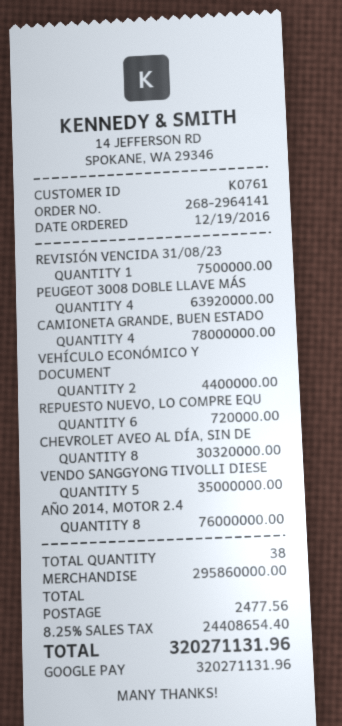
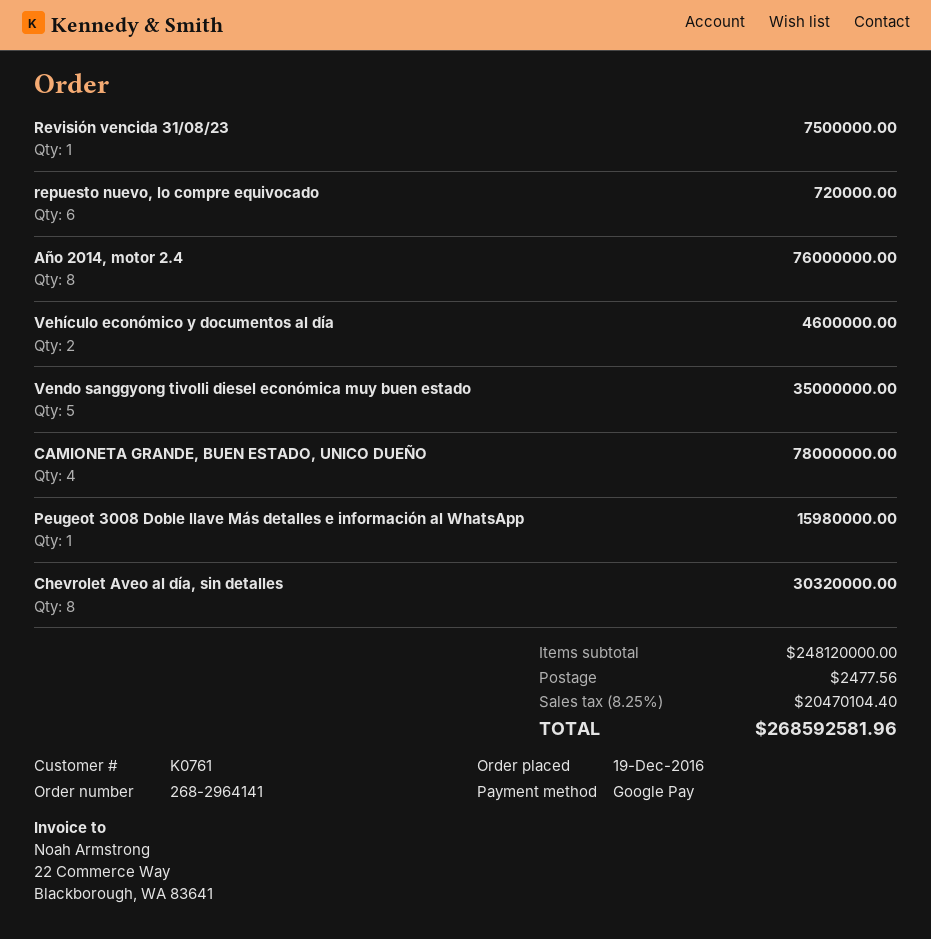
PEUGEOT 3008 DOBLE LLAVE MÁS: 4 for 63920000.00 -> 1 for 15980000.00
VEHÍCULO ECONÓMICO Y DOCUMENT: 2 for 4400000.00 -> 2 for 4600000.00
subtotal: 295860000.00 -> 248120000.00
tax: 8.25% = 24408654.40 -> 8.25% = 20470104.40
total: 320271131.96 -> 268592581.96

